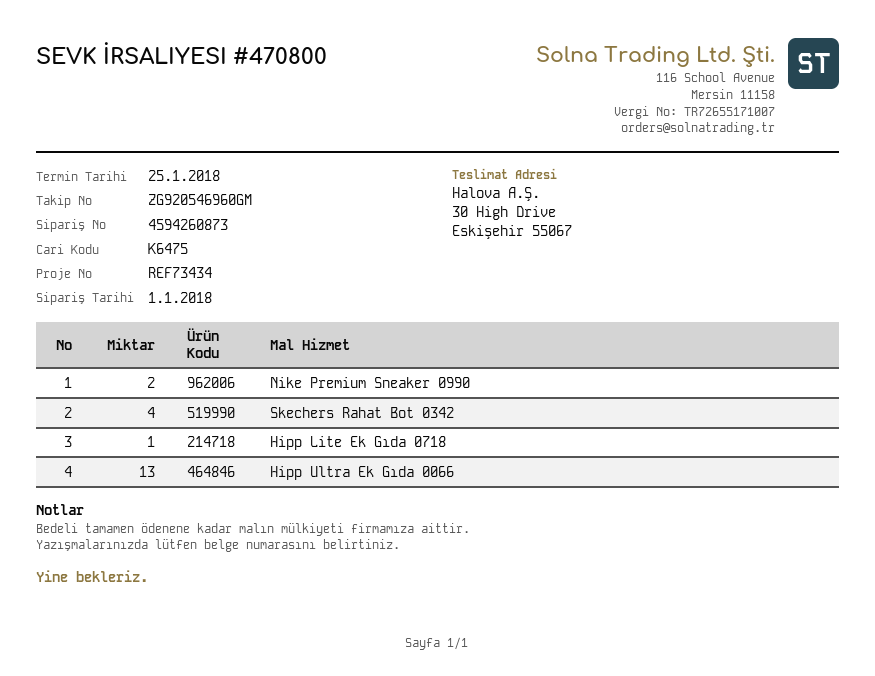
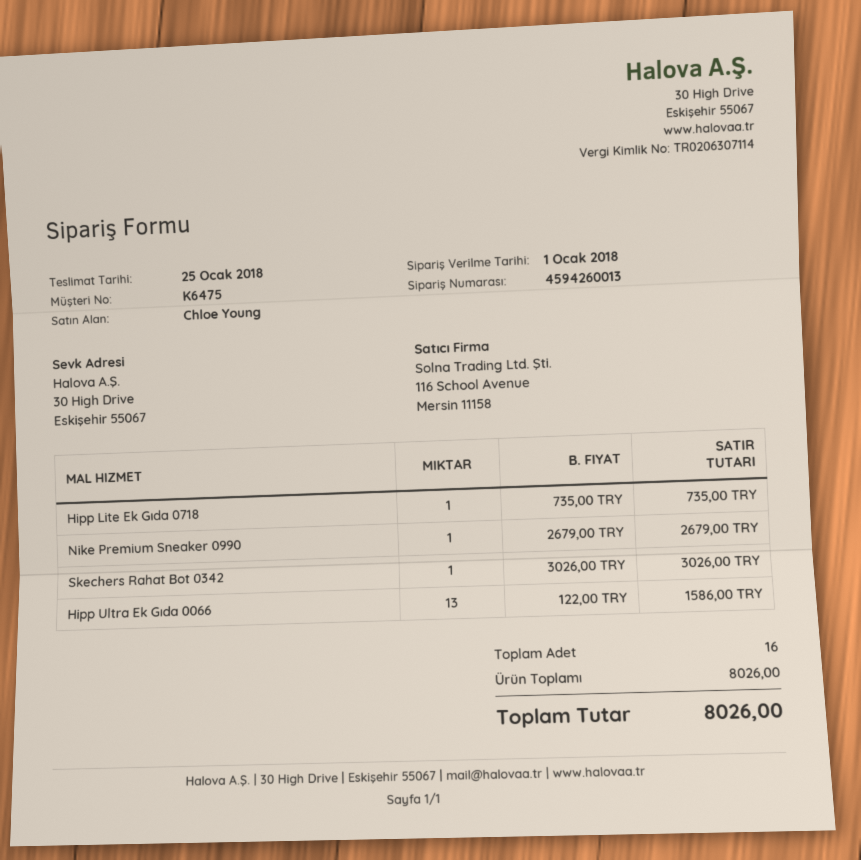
order number: 4594260873 -> 4594260013
Nike Premium Sneaker 0990: 2 -> 1
Skechers Rahat Bot 0342: 4 -> 1

